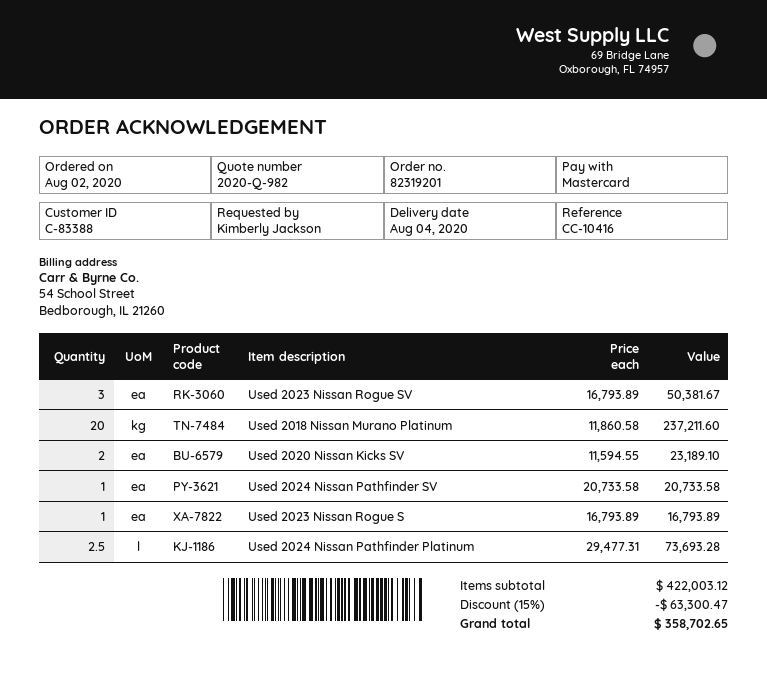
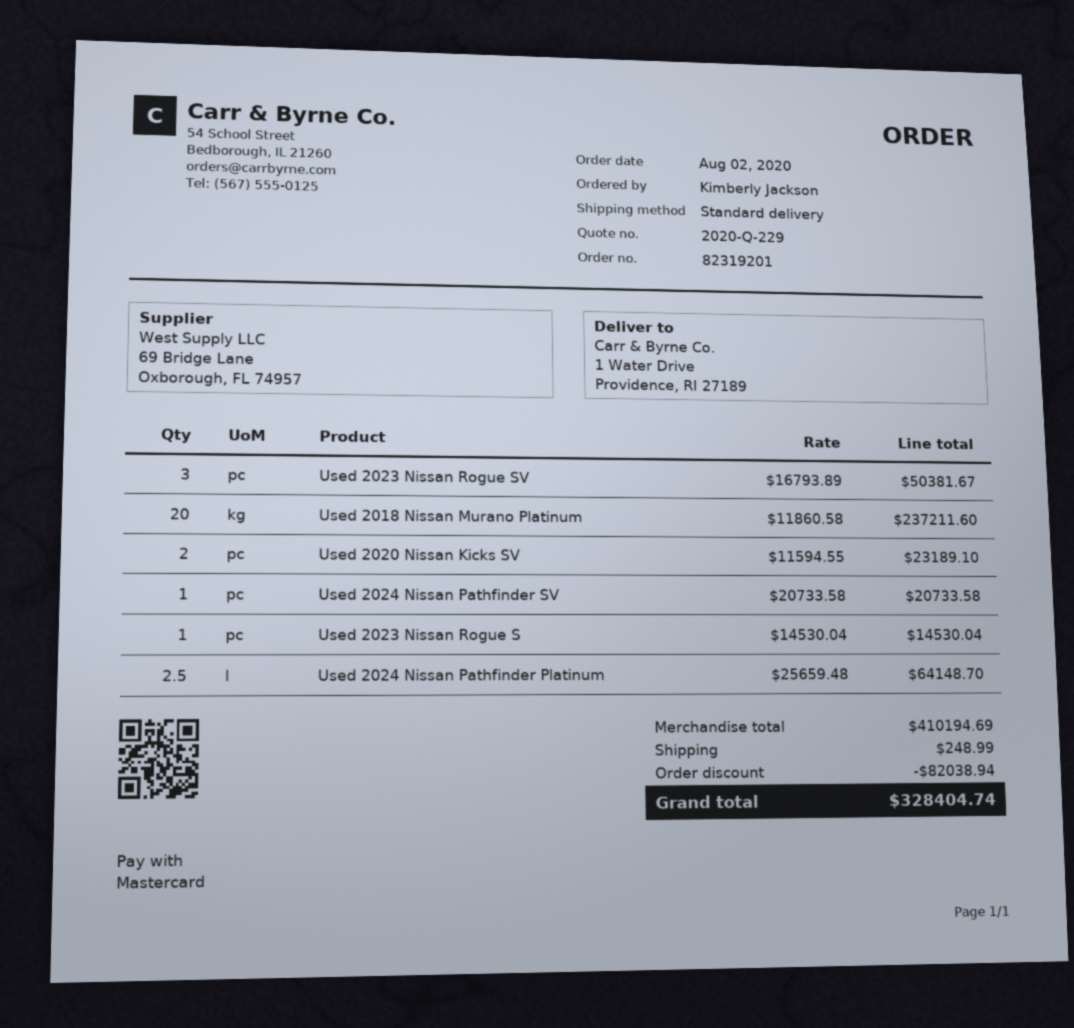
quote number: 2020-Q-982 -> 2020-Q-229
Used 2023 Nissan Rogue S: 1 x 16793.89 = 16793.89 -> 1 x 14530.04 = 14530.04
Used 2024 Nissan Pathfinder Platinum: 2.5 x 29477.31 = 73693.28 -> 2.5 x 25659.48 = 64148.70
subtotal: 422003.12 -> 410194.69
discount: 63300.47 -> 82038.94
shipping: none -> 248.99
total: 358702.65 -> 328404.74

